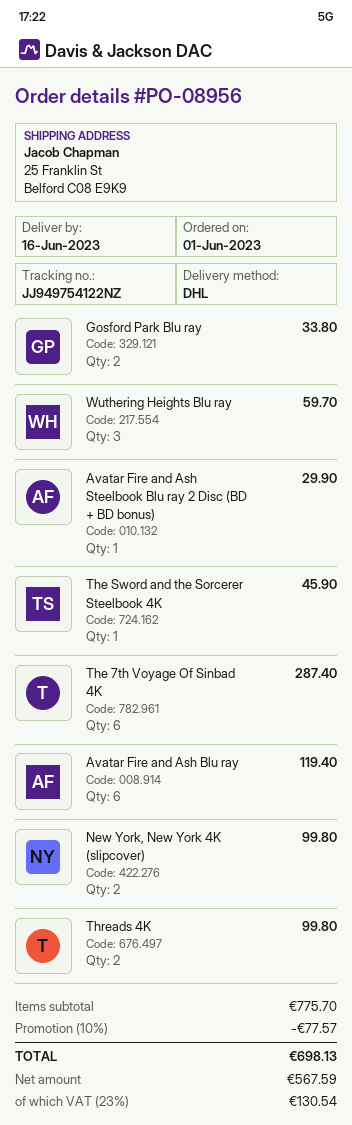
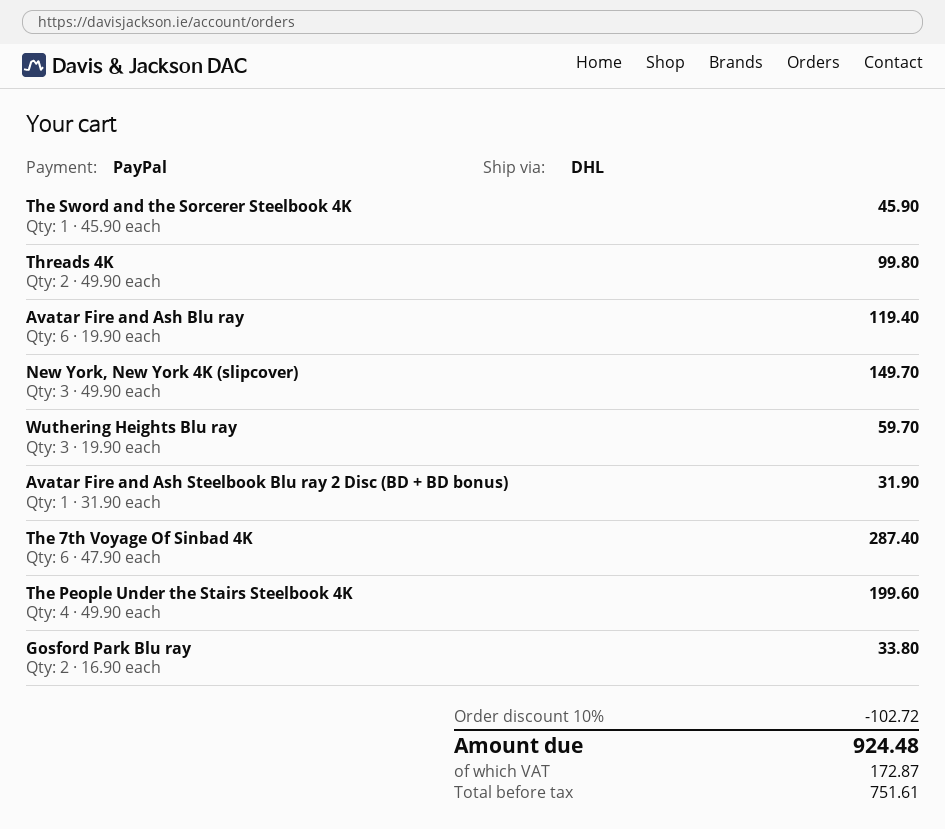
Avatar Fire and Ash Steelbook Blu ray 2 Disc (BD + BD bonus): 1 for 29.90 -> 1 for 31.90
New York, New York 4K (slipcover): 2 for 99.80 -> 3 for 149.70
The People Under the Stairs Steelbook 4K: none -> 4 for 199.60
discount: 10% = 77.57 -> 10% = 102.72
net: 567.59 -> 751.61
tax: 130.54 -> 172.87
total: 698.13 -> 924.48

